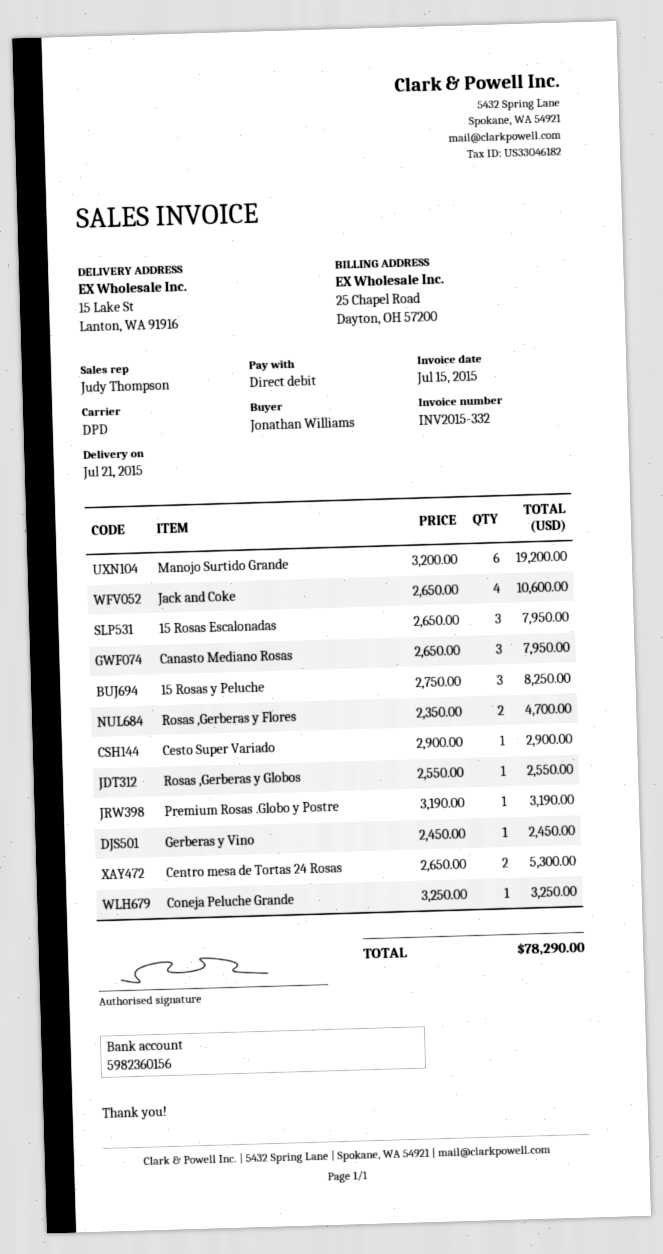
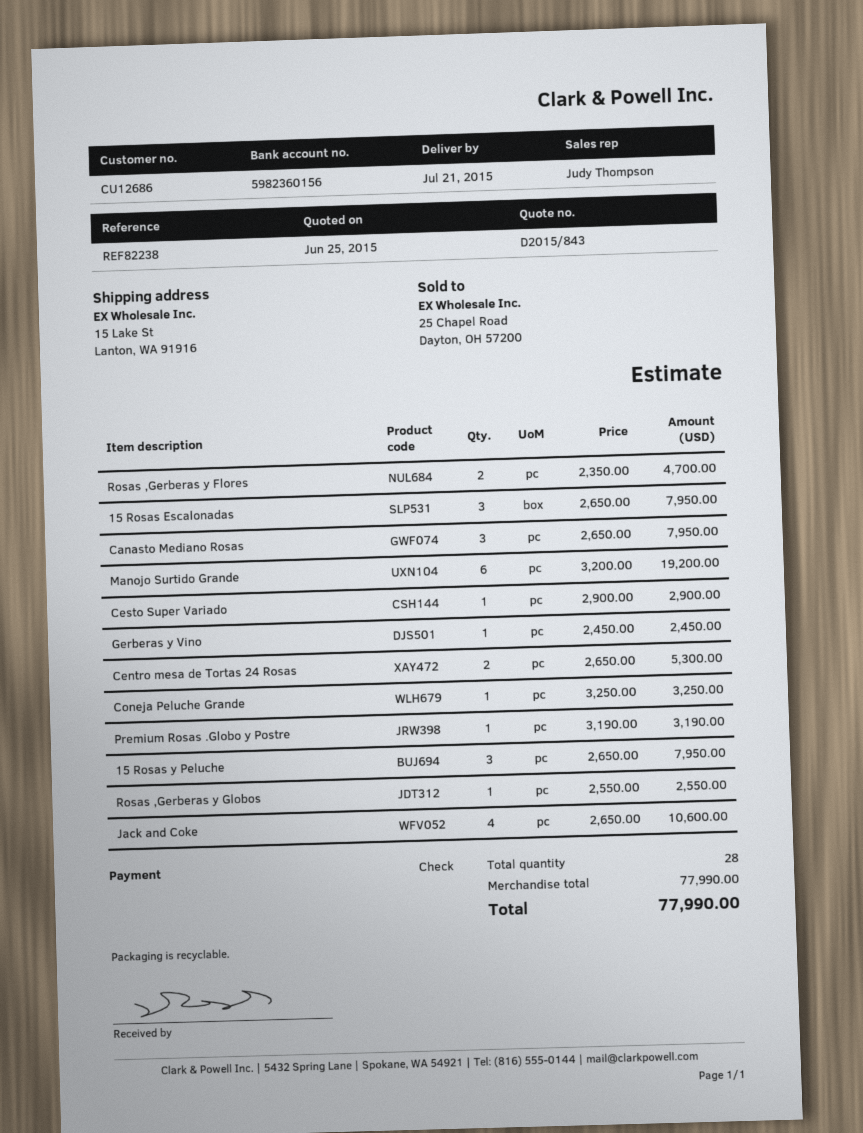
payment method: direct debit -> cheque
15 Rosas y Peluche: 3 x 2750.00 = 8250.00 -> 3 x 2650.00 = 7950.00
total: 78290.00 -> 77990.00

